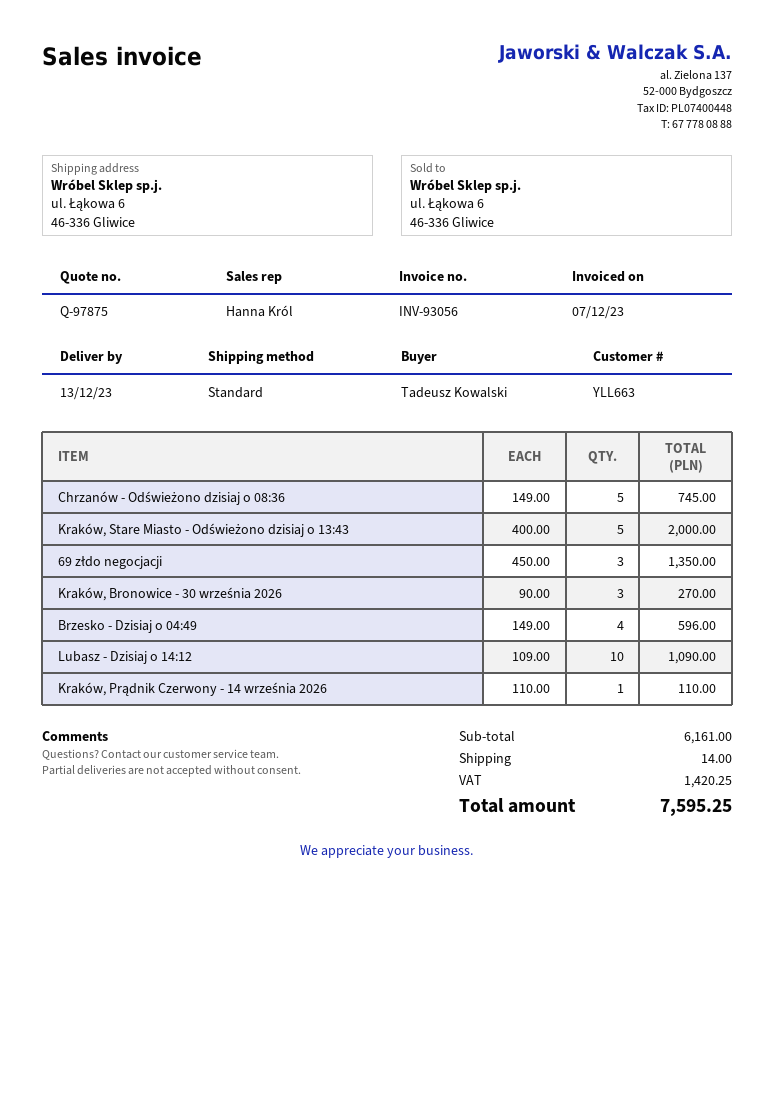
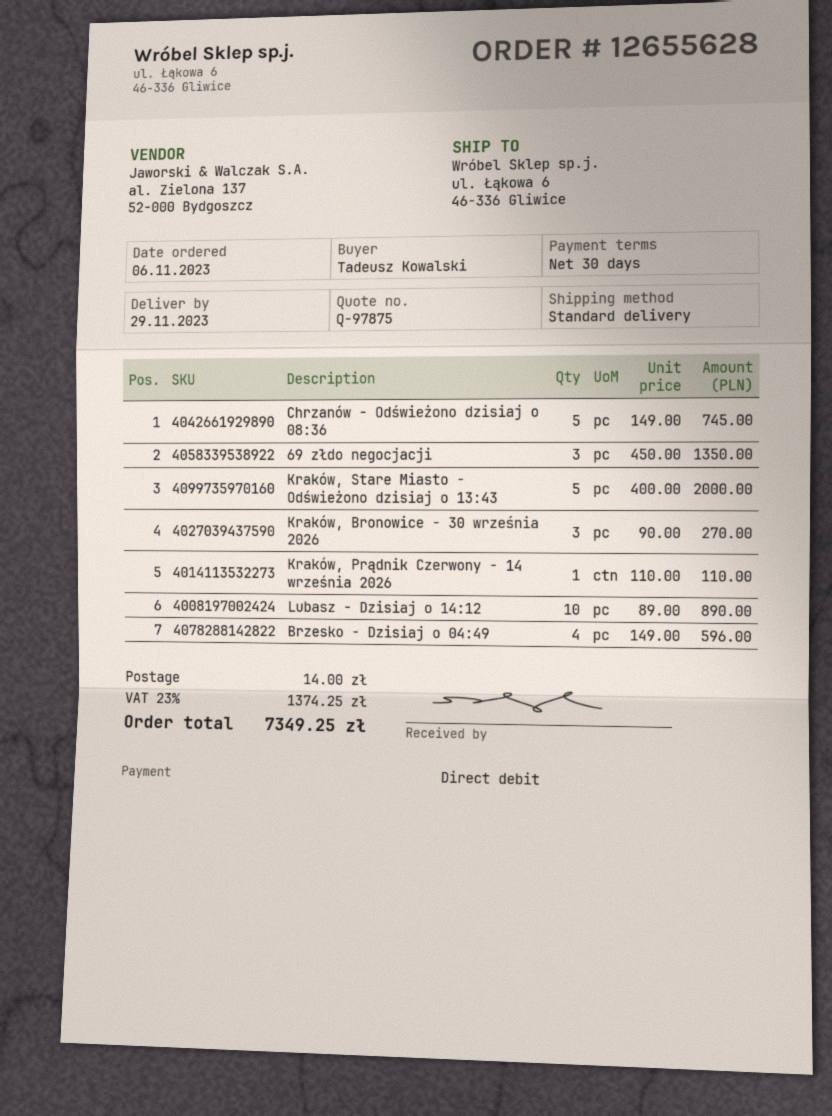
delivery date: 2023-12-13 -> 2023-11-29
Lubasz - Dzisiaj o 14:12: 10 x 109.00 = 1090.00 -> 10 x 89.00 = 890.00
tax: 1420.25 -> 1374.25
total: 7595.25 -> 7349.25

